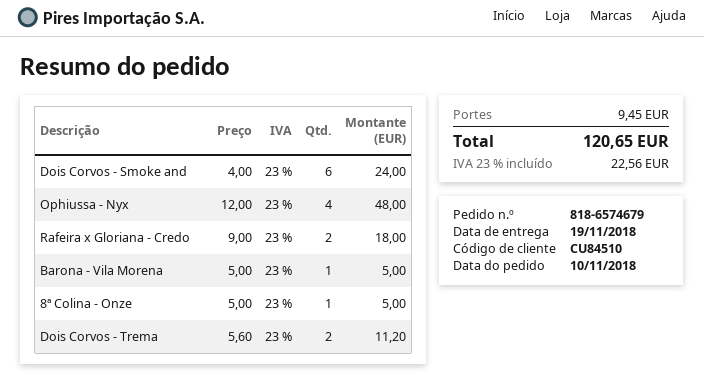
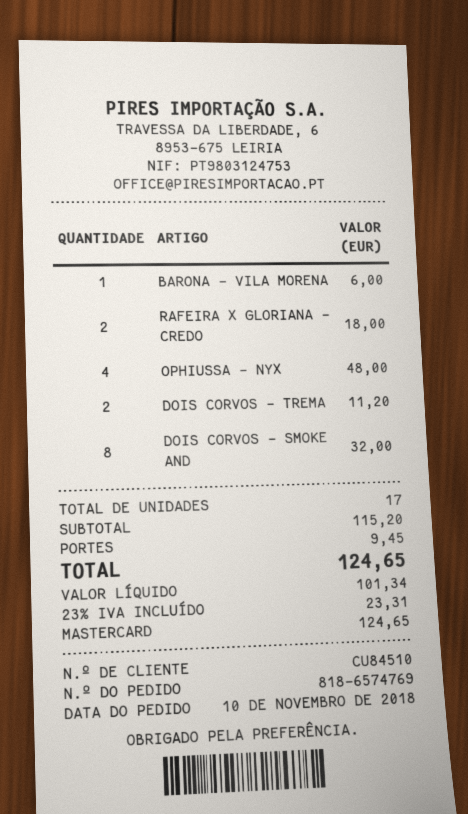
order number: 818-6574679 -> 818-6574769
Dois Corvos - Smoke and: 6 for 24.00 -> 8 for 32.00
Barona - Vila Morena: 1 for 5.00 -> 1 for 6.00
8ª Colina - Onze: 1 for 5.00 -> none
tax: 23% = 22.56 -> 23% = 23.31
total: 120.65 -> 124.65

